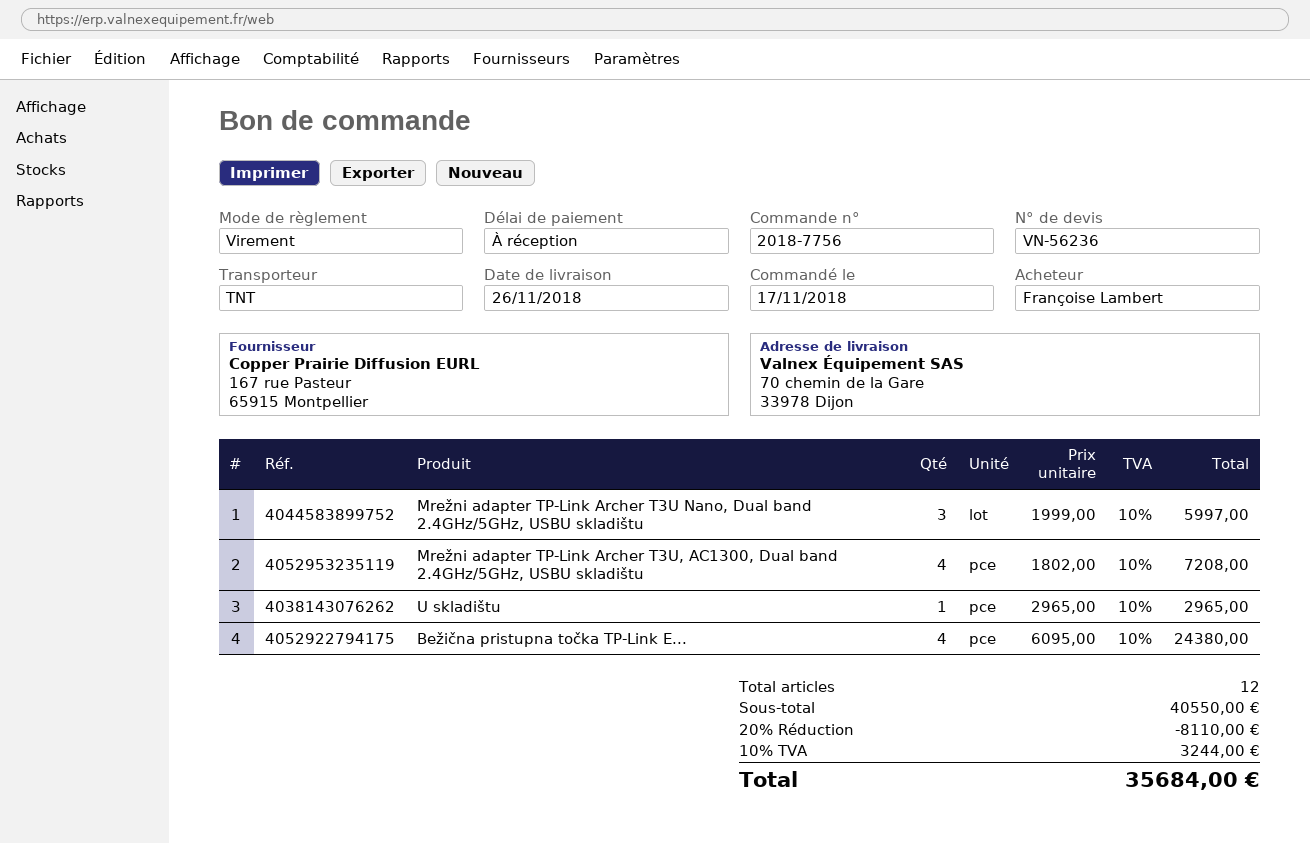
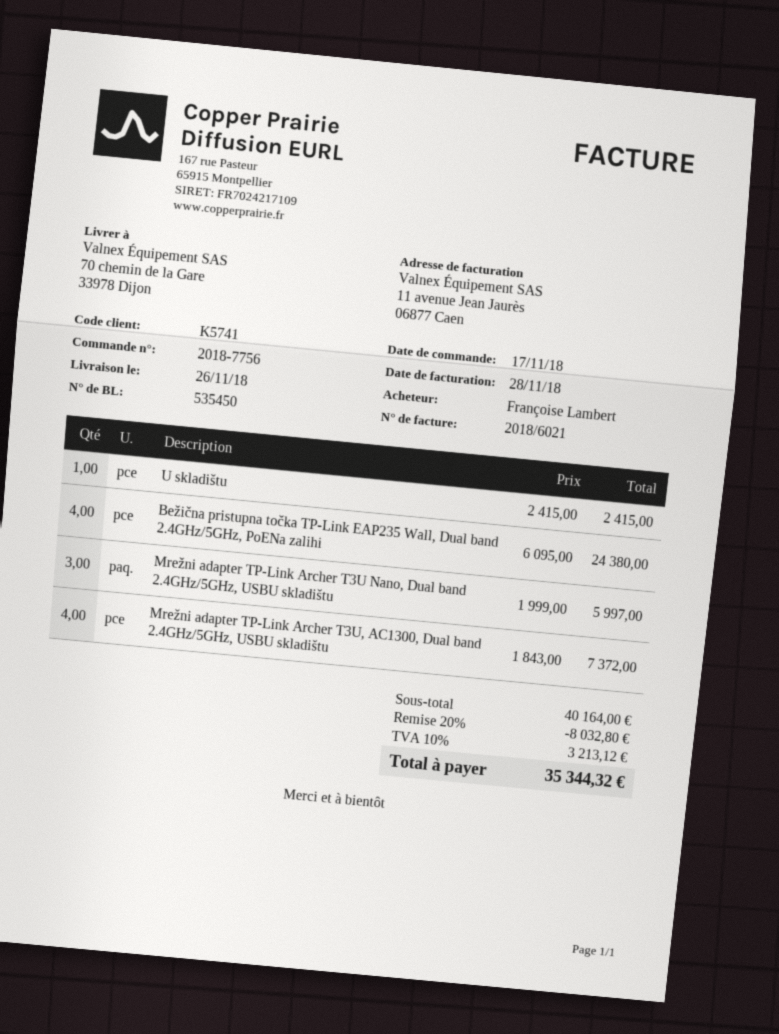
Mrežni adapter TP-Link Archer T3U, AC1300, Dual band 2.4GHz/5GHz, USBU skladištu: 4 x 1802.00 = 7208.00 -> 4 x 1843.00 = 7372.00
U skladištu: 1 x 2965.00 = 2965.00 -> 1 x 2415.00 = 2415.00
subtotal: 40550.00 -> 40164.00
discount: 20% = 8110.00 -> 20% = 8032.80
tax: 10% = 3244.00 -> 10% = 3213.12
total: 35684.00 -> 35344.32

